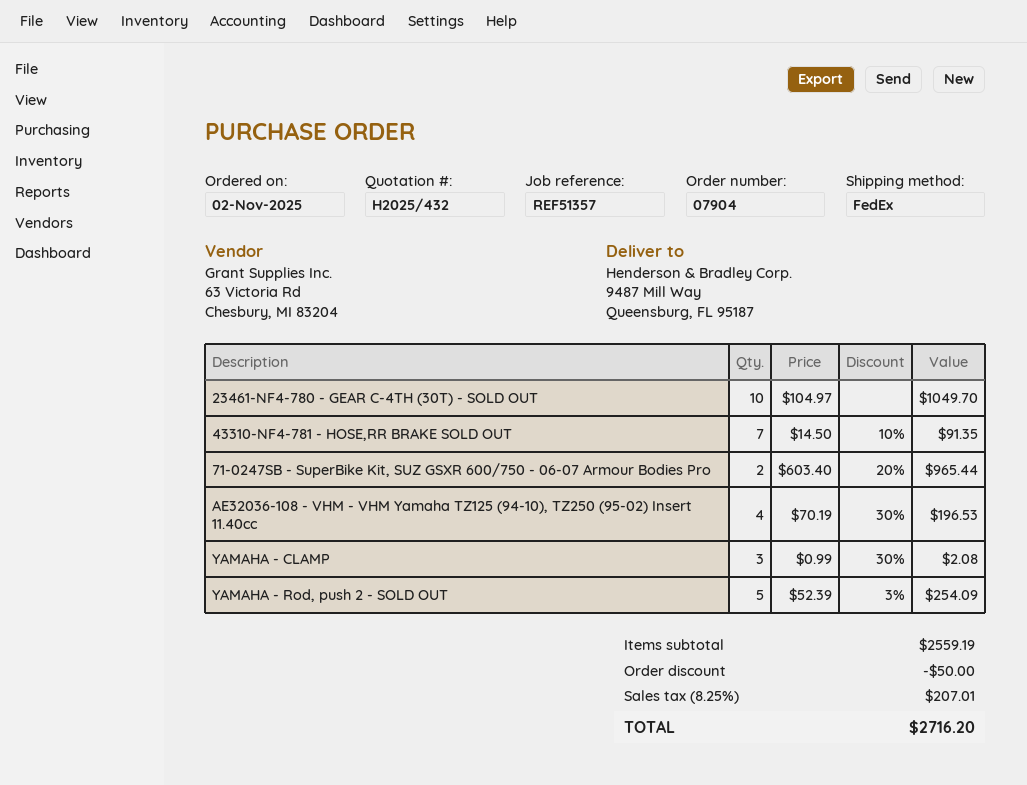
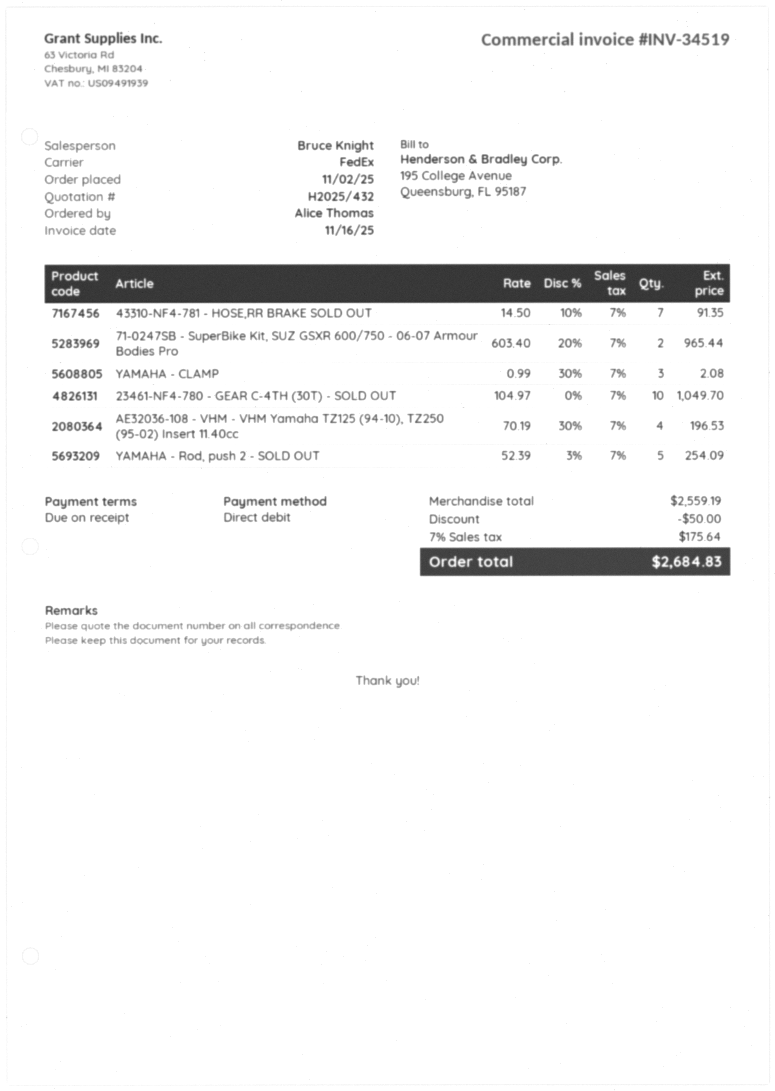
tax: 8.25% = 207.01 -> 7% = 175.64
total: 2716.20 -> 2684.83

